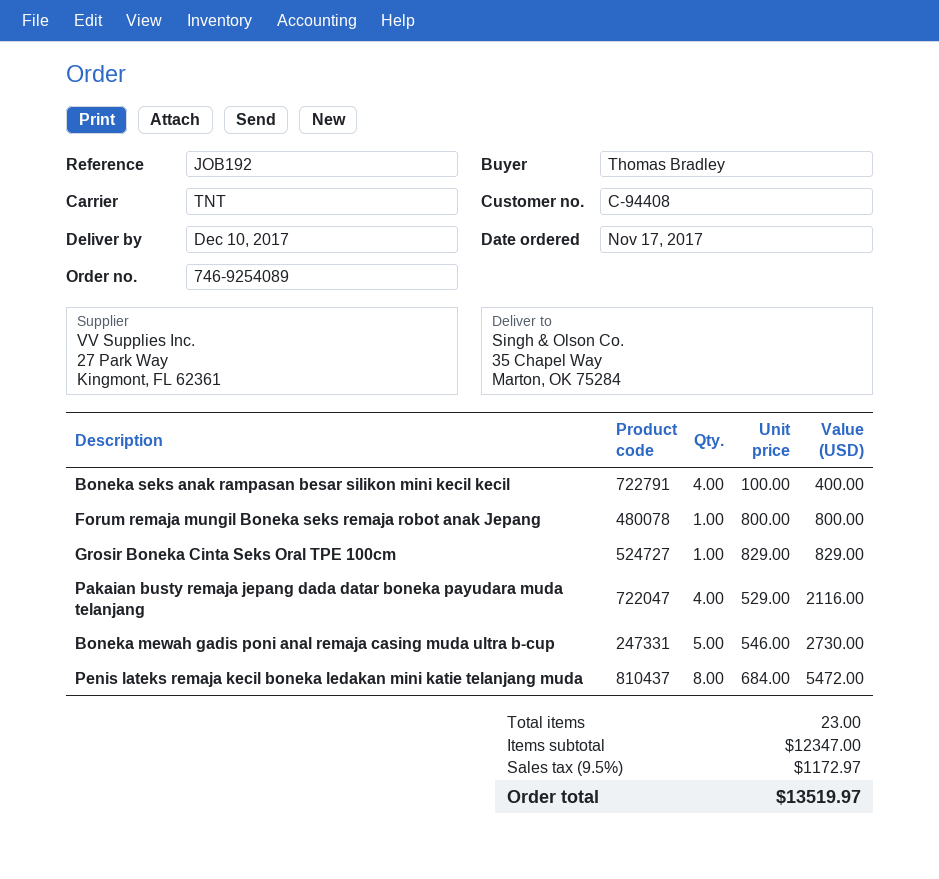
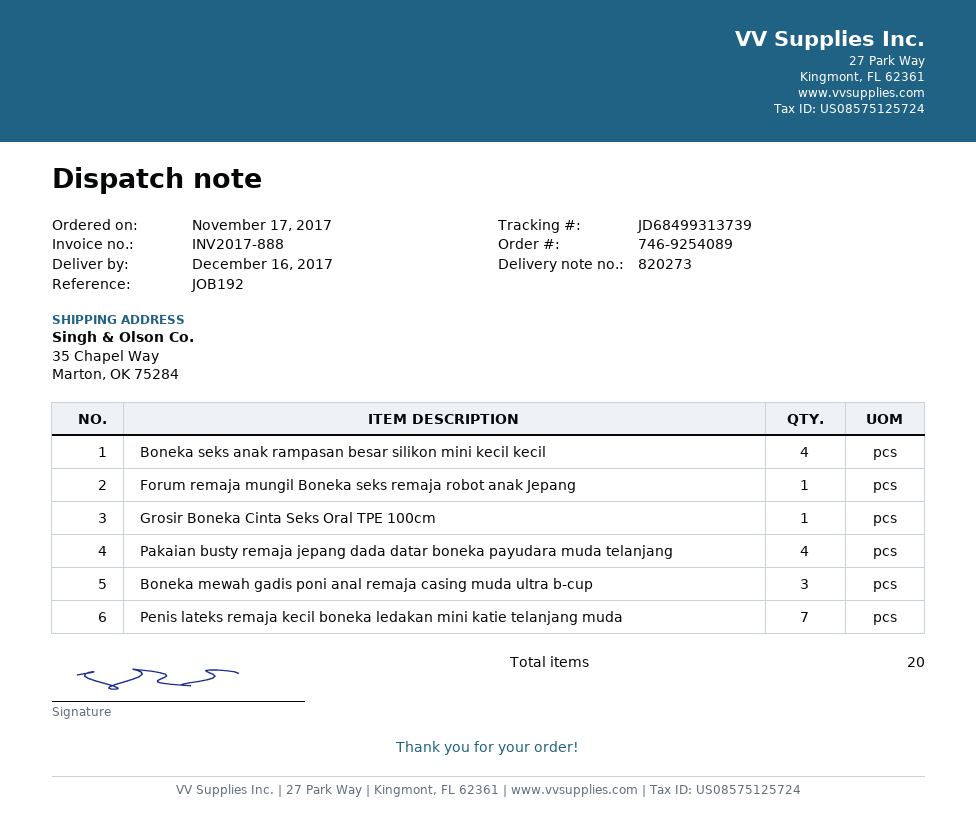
delivery date: 2017-12-10 -> 2017-12-16
Boneka mewah gadis poni anal remaja casing muda ultra b-cup: 5 -> 3
Penis lateks remaja kecil boneka ledakan mini katie telanjang muda: 8 -> 7
total quantity: 23 -> 20

